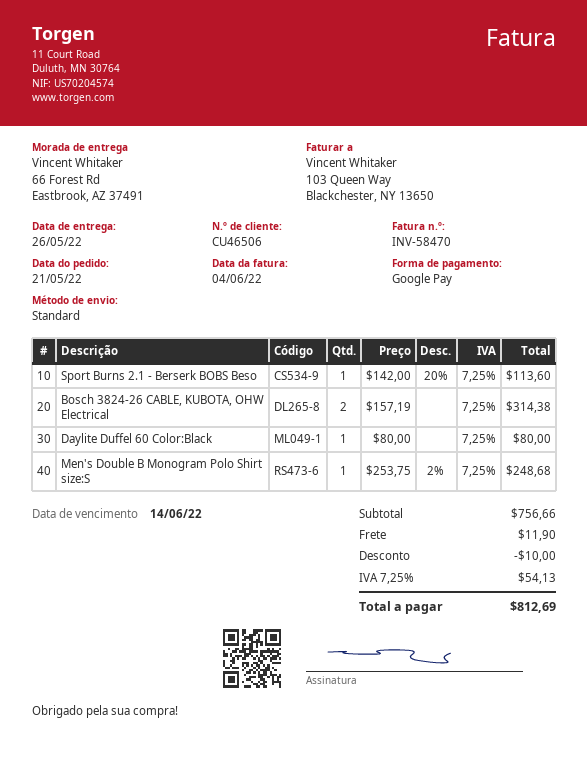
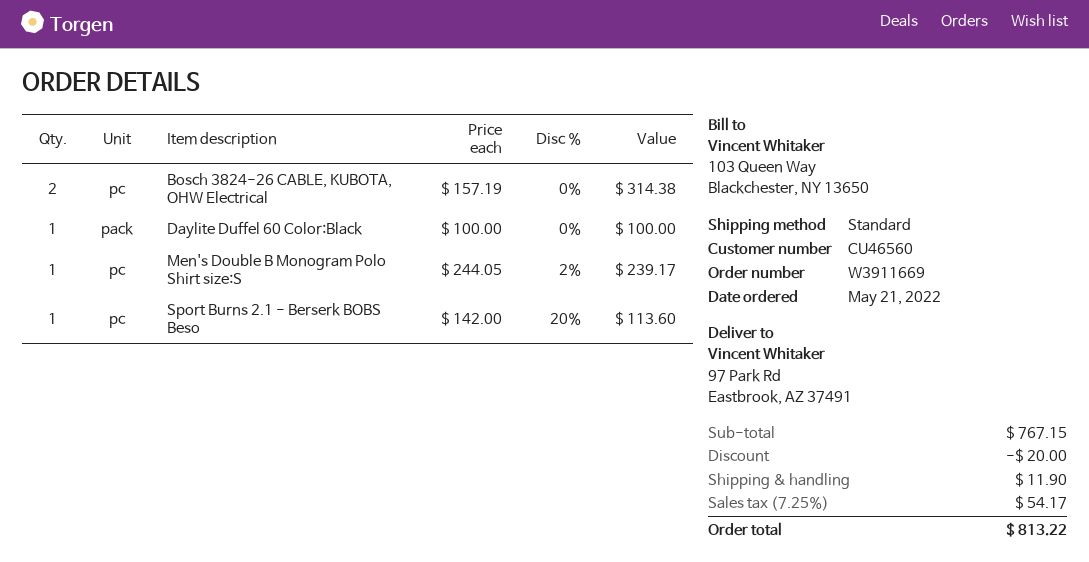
customer number: CU46506 -> CU46560
ship to: 66 Forest Rd, Eastbrook, AZ 37491 -> 97 Park Rd, Eastbrook, AZ 37491
Daylite Duffel 60 Color:Black: 1 x 80.00 = 80.00 -> 1 x 100.00 = 100.00
Men's Double B Monogram Polo Shirt size:S: 1 x 253.75 - 2% = 248.68 -> 1 x 244.05 - 2% = 239.17
subtotal: 756.66 -> 767.15
discount: 10.00 -> 20.00
tax: 7.25% = 54.13 -> 7.25% = 54.17
total: 812.69 -> 813.22

